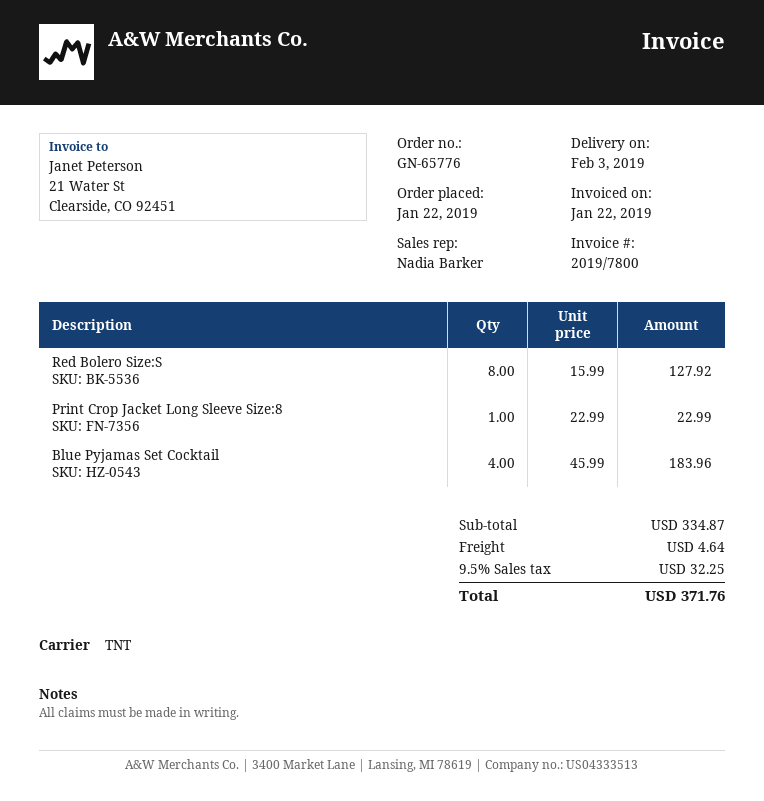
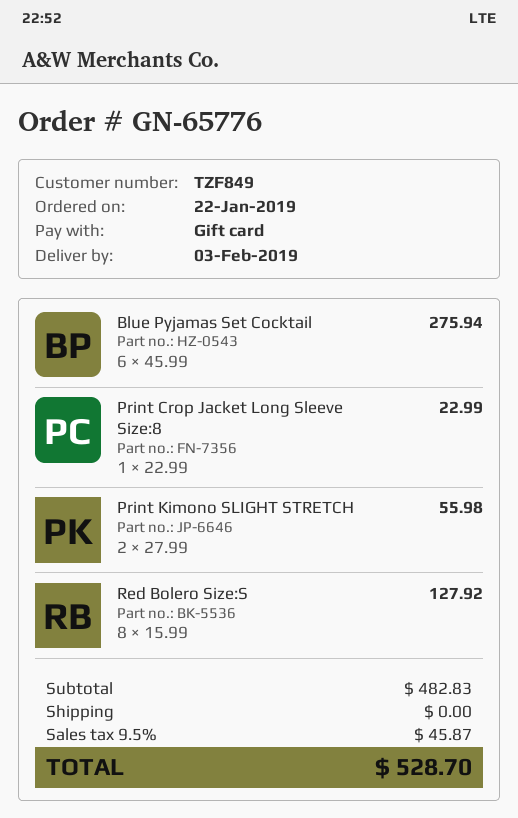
Blue Pyjamas Set Cocktail: 4 x 45.99 = 183.96 -> 6 x 45.99 = 275.94
Print Kimono SLIGHT STRETCH: none -> 2 x 27.99 = 55.98
subtotal: 334.87 -> 482.83
shipping: 4.64 -> 0.00
tax: 9.5% = 32.25 -> 9.5% = 45.87
total: 371.76 -> 528.70

